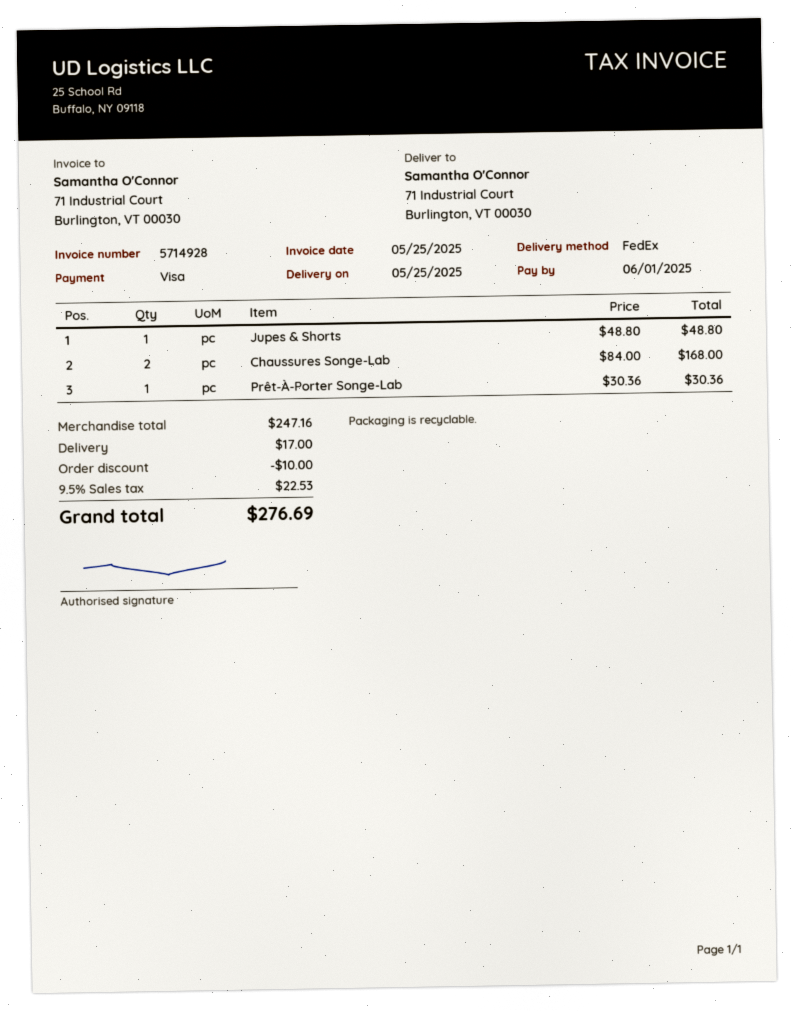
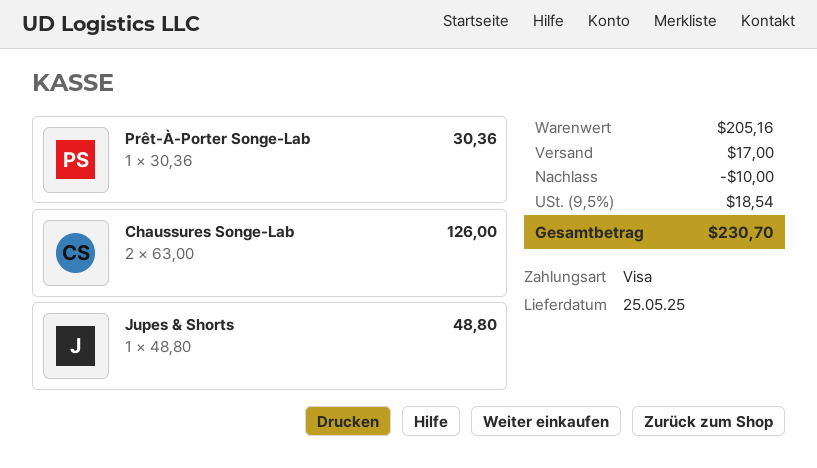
Chaussures Songe-Lab: 2 x 84.00 = 168.00 -> 2 x 63.00 = 126.00
subtotal: 247.16 -> 205.16
tax: 9.5% = 22.53 -> 9.5% = 18.54
total: 276.69 -> 230.70

